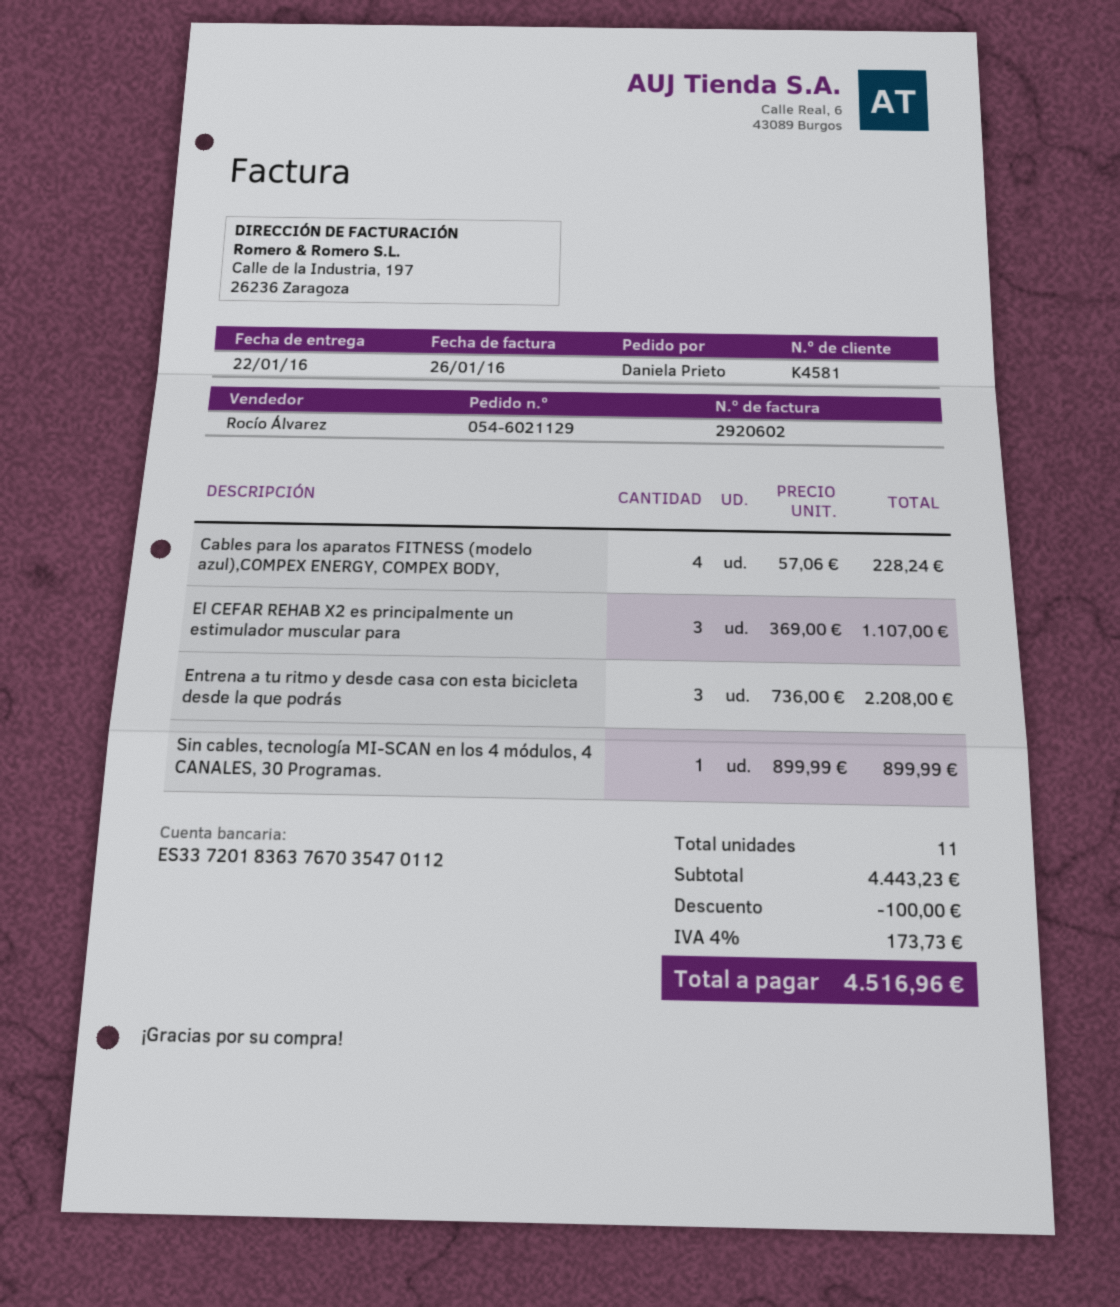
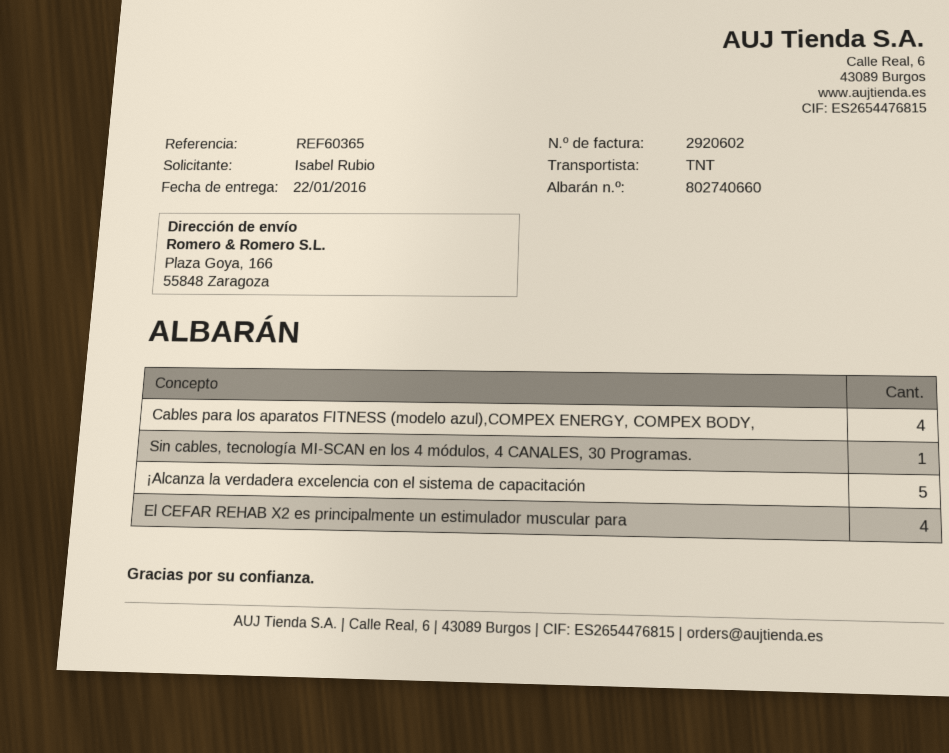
ordered by: Daniela Prieto -> Isabel Rubio
El CEFAR REHAB X2 es principalmente un estimulador muscular para: 3 -> 4
Entrena a tu ritmo y desde casa con esta bicicleta desde la que podrás: 3 -> none
¡Alcanza la verdadera excelencia con el sistema de capacitación: none -> 5

